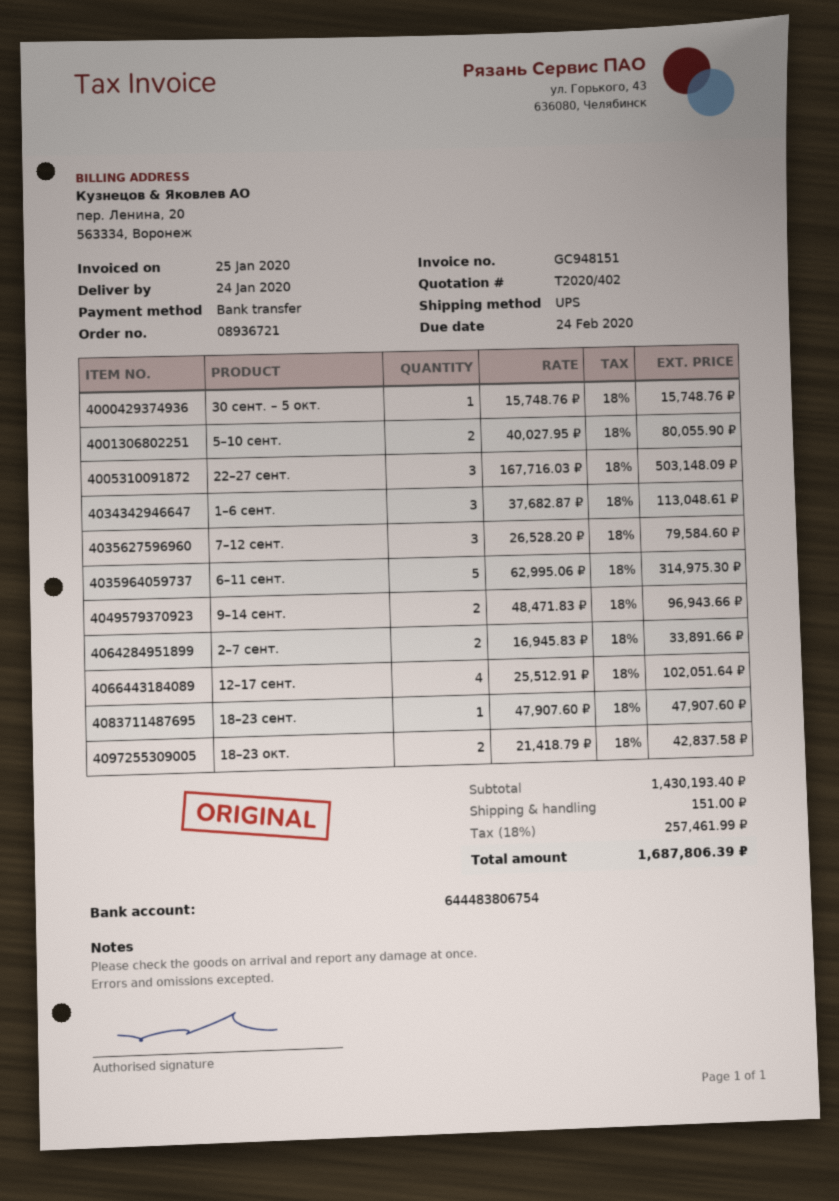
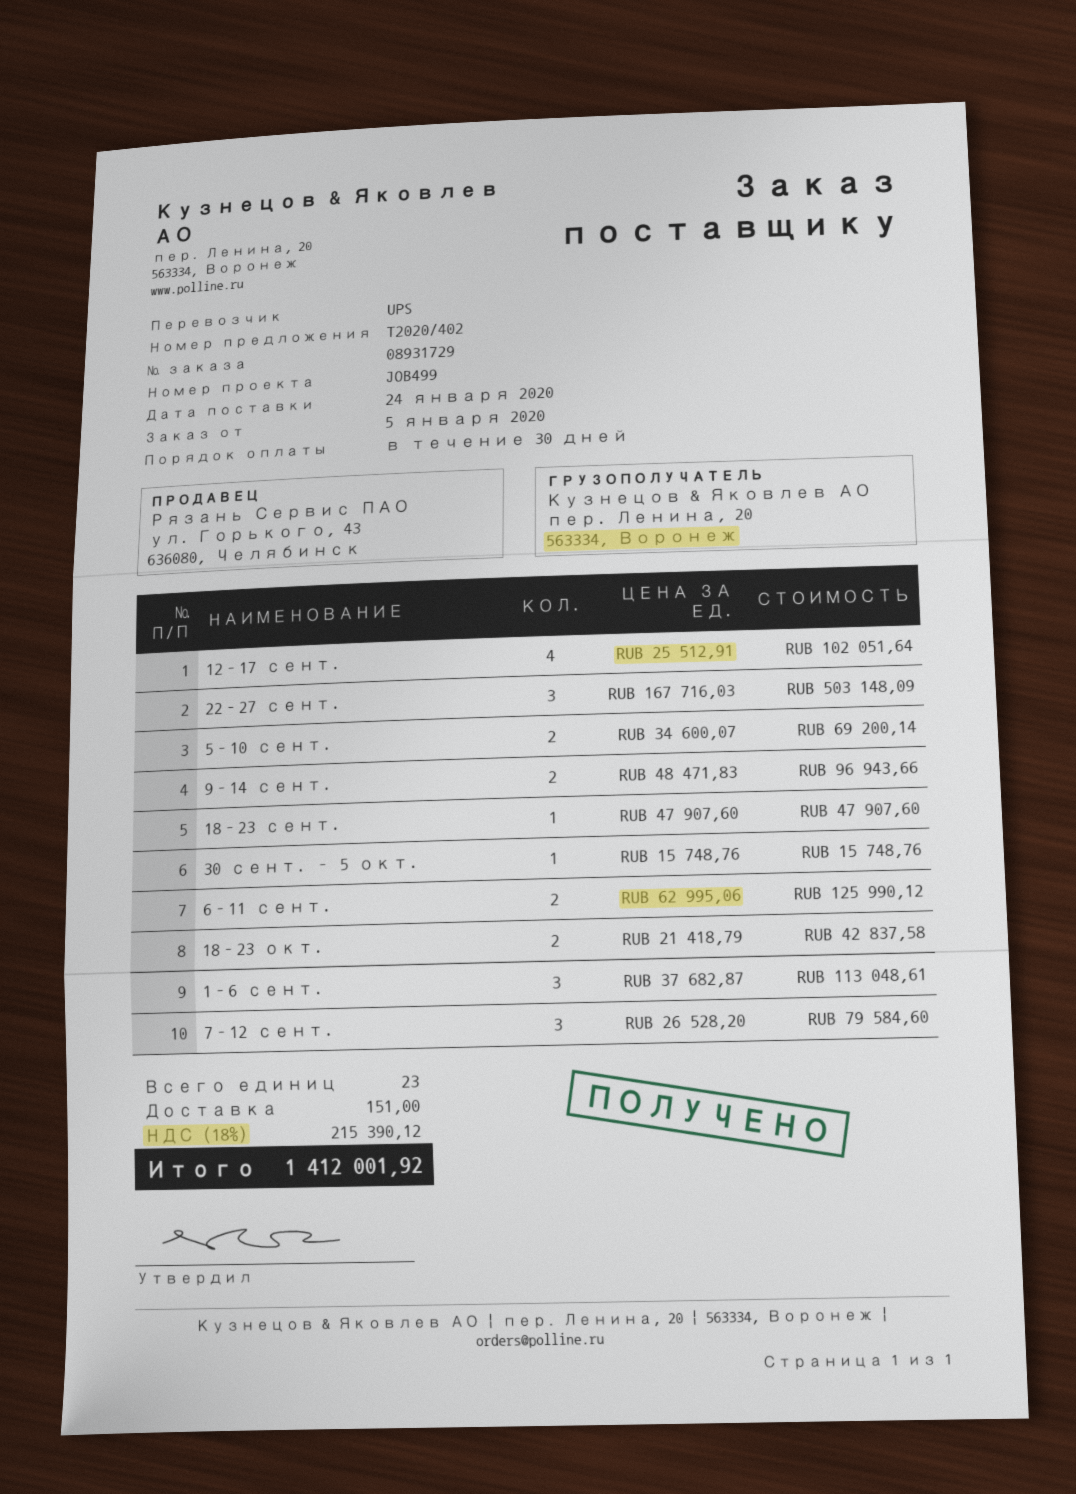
order number: 08936721 -> 08931729
5–10 сент.: 2 x 40027.95 = 80055.90 -> 2 x 34600.07 = 69200.14
6–11 сент.: 5 x 62995.06 = 314975.30 -> 2 x 62995.06 = 125990.12
2–7 сент.: 2 x 16945.83 = 33891.66 -> none
tax: 18% = 257461.99 -> 18% = 215390.12
total: 1687806.39 -> 1412001.92

